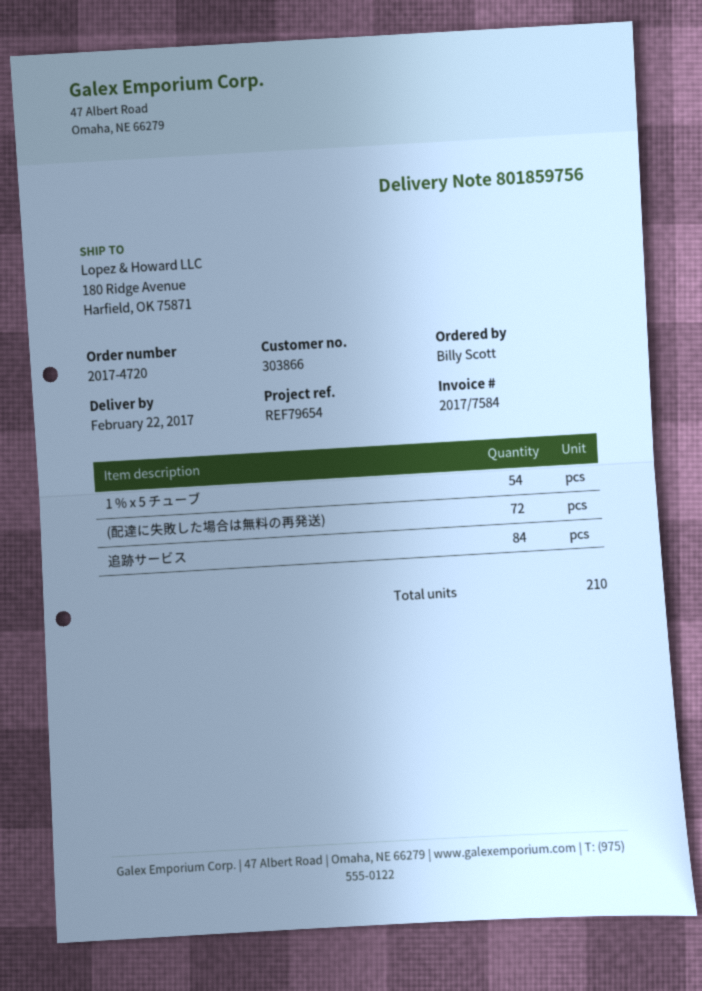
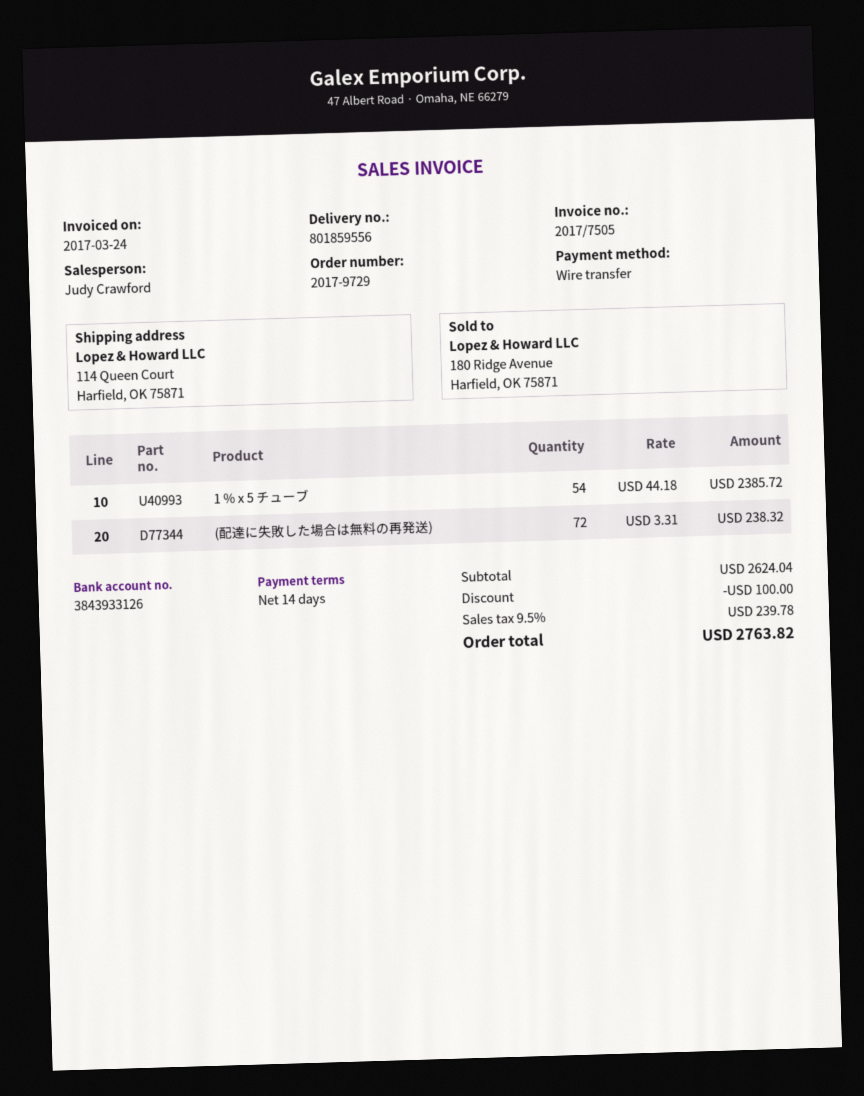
order number: 2017-4720 -> 2017-9729
delivery note number: 801859756 -> 801859556
invoice number: 2017/7584 -> 2017/7505
ship to: 180 Ridge Avenue, Harfield, OK 75871 -> 114 Queen Court, Harfield, OK 75871
追跡サービス: 84 -> none

